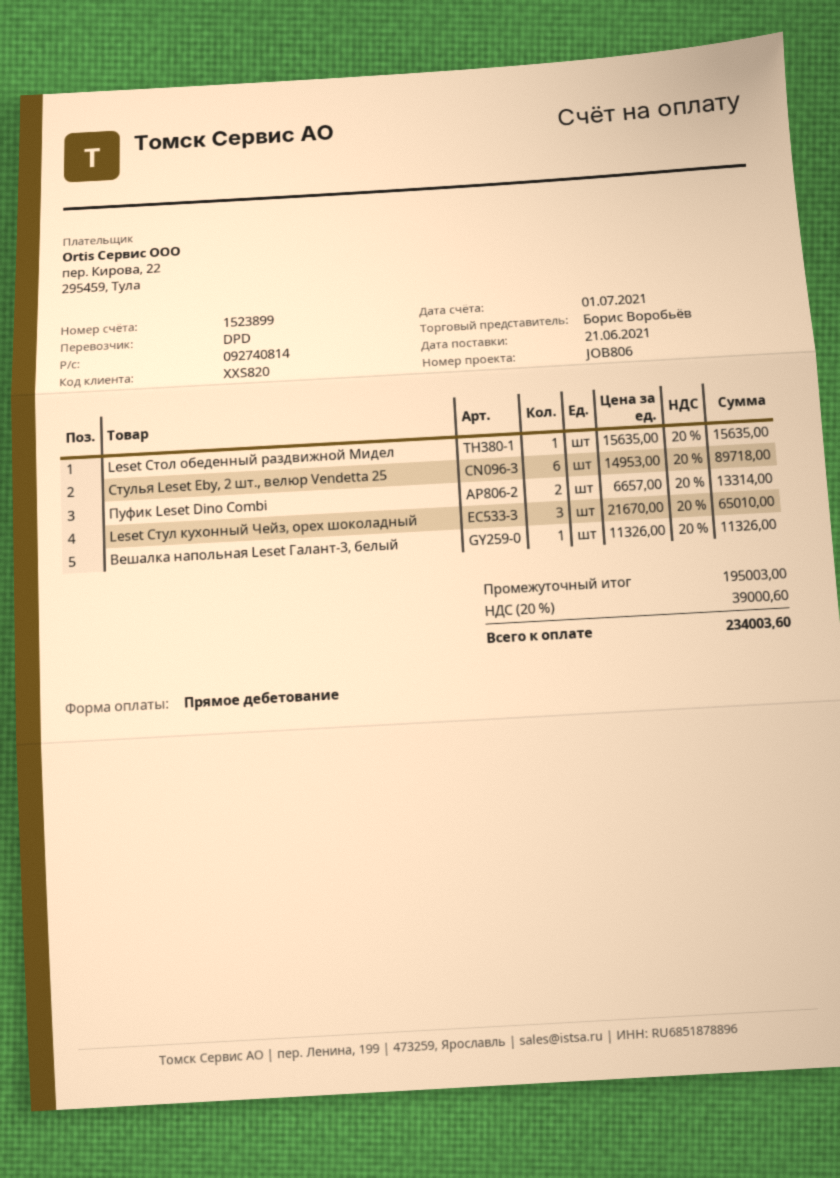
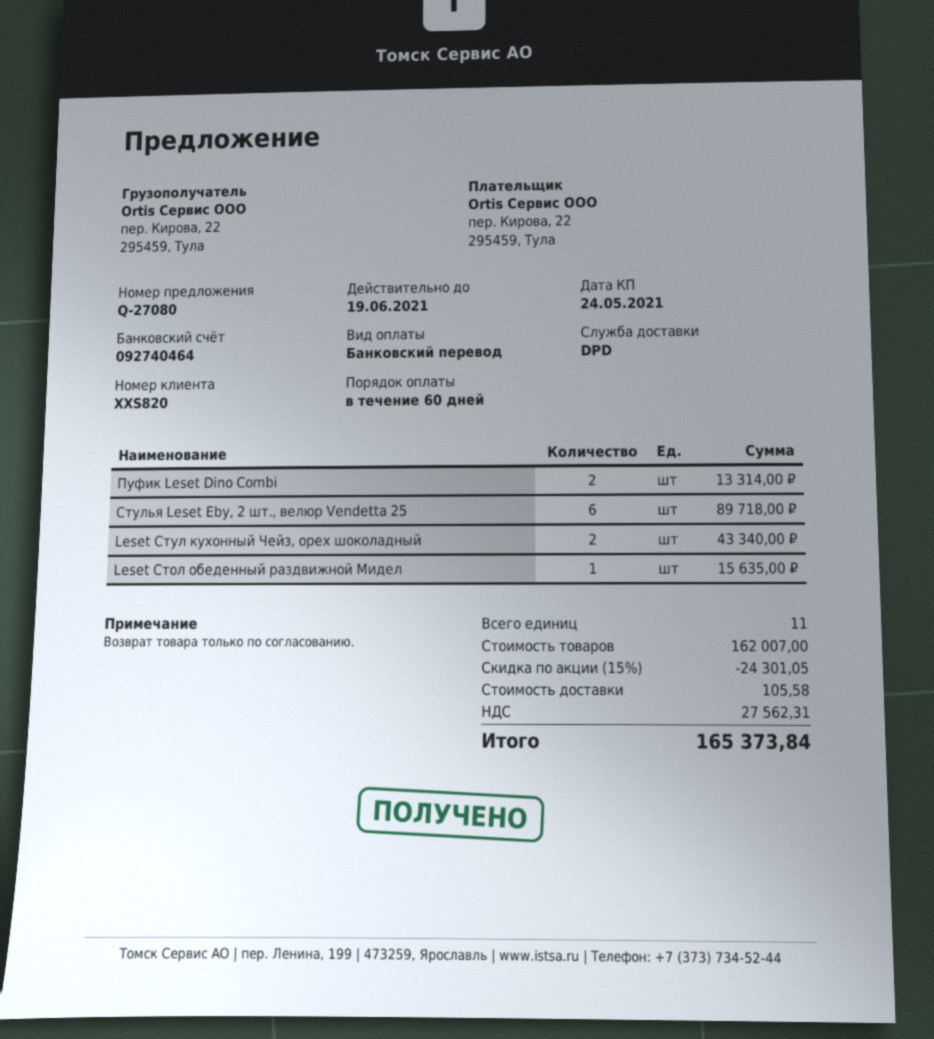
payment method: direct debit -> bank transfer
bank account: 092740814 -> 092740464
Leset Стул кухонный Чейз, орех шоколадный: 3 for 65010.00 -> 2 for 43340.00
Вешалка напольная Leset Галант-3, белый: 1 for 11326.00 -> none
subtotal: 195003.00 -> 162007.00
discount: none -> 15% = 24301.05
shipping: none -> 105.58
tax: 39000.60 -> 27562.31
total: 234003.60 -> 165373.84

